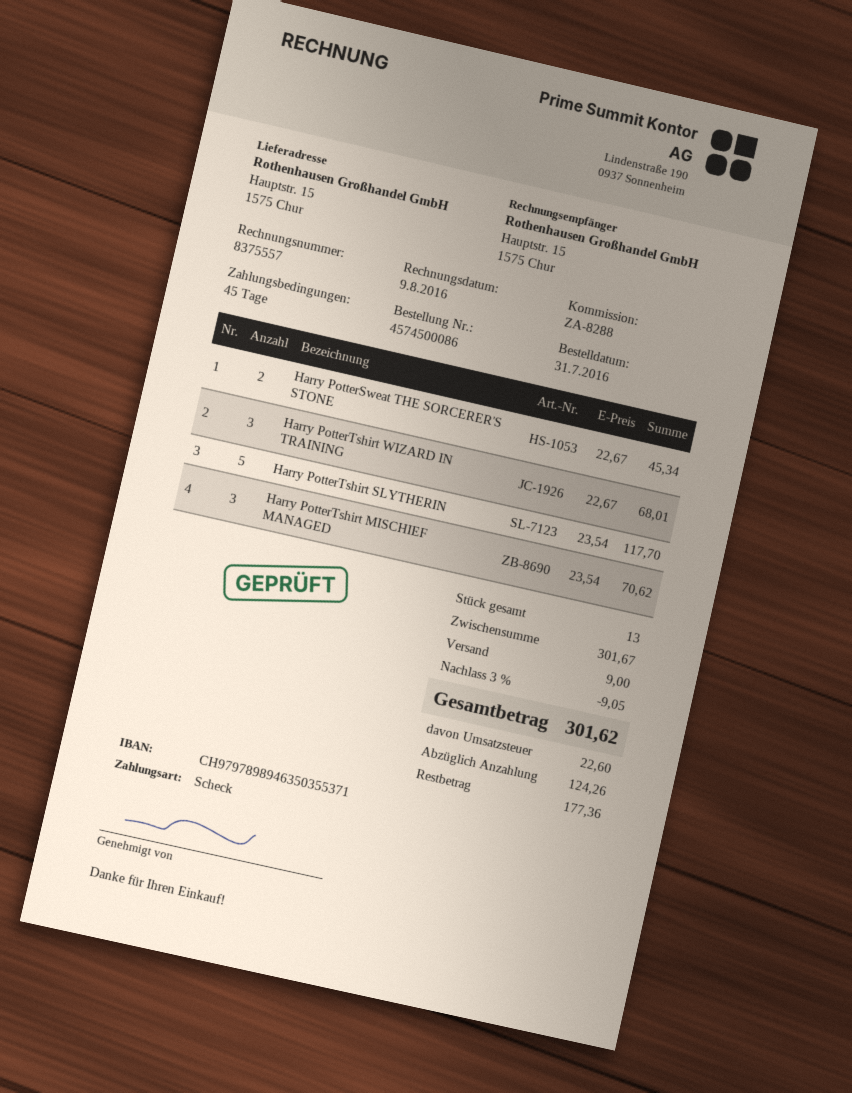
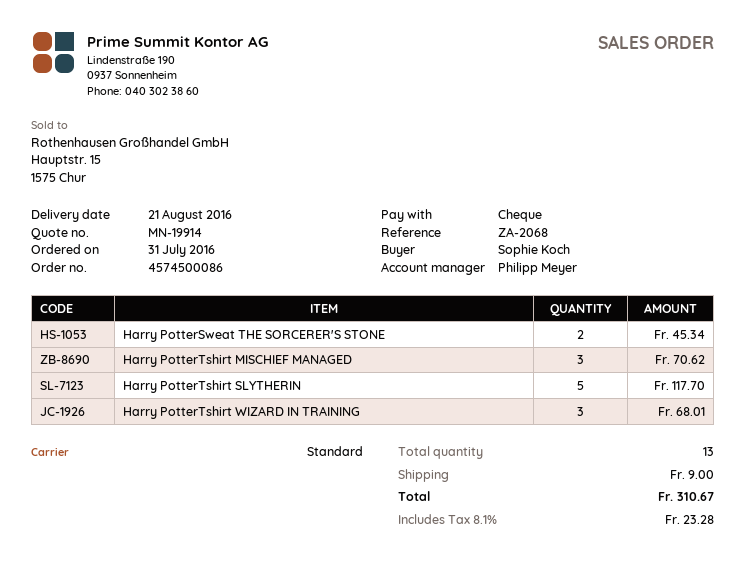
reference: ZA-8288 -> ZA-2068
discount: 3% = 9.05 -> none
tax: 22.60 -> 23.28
total: 301.62 -> 310.67

